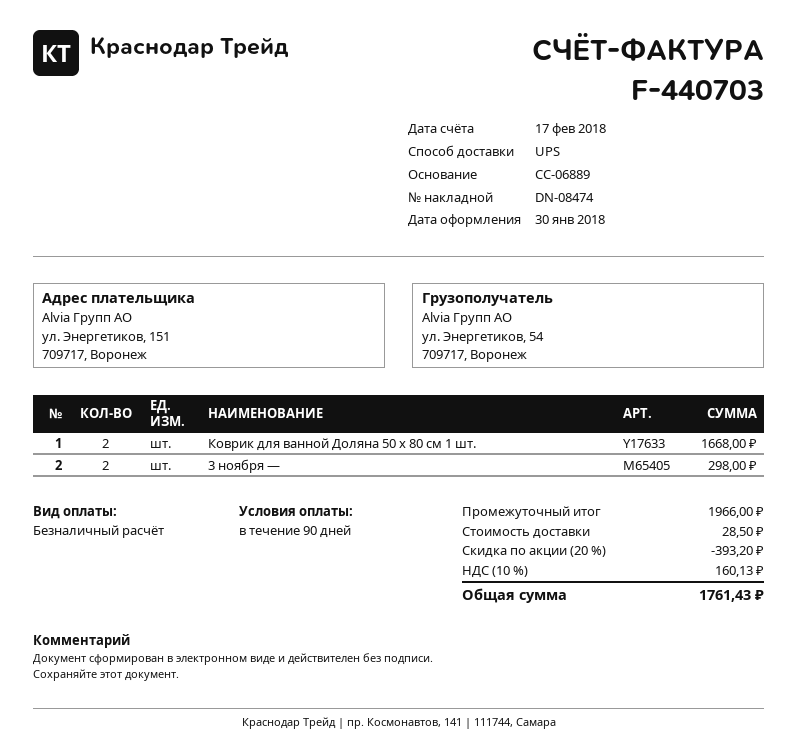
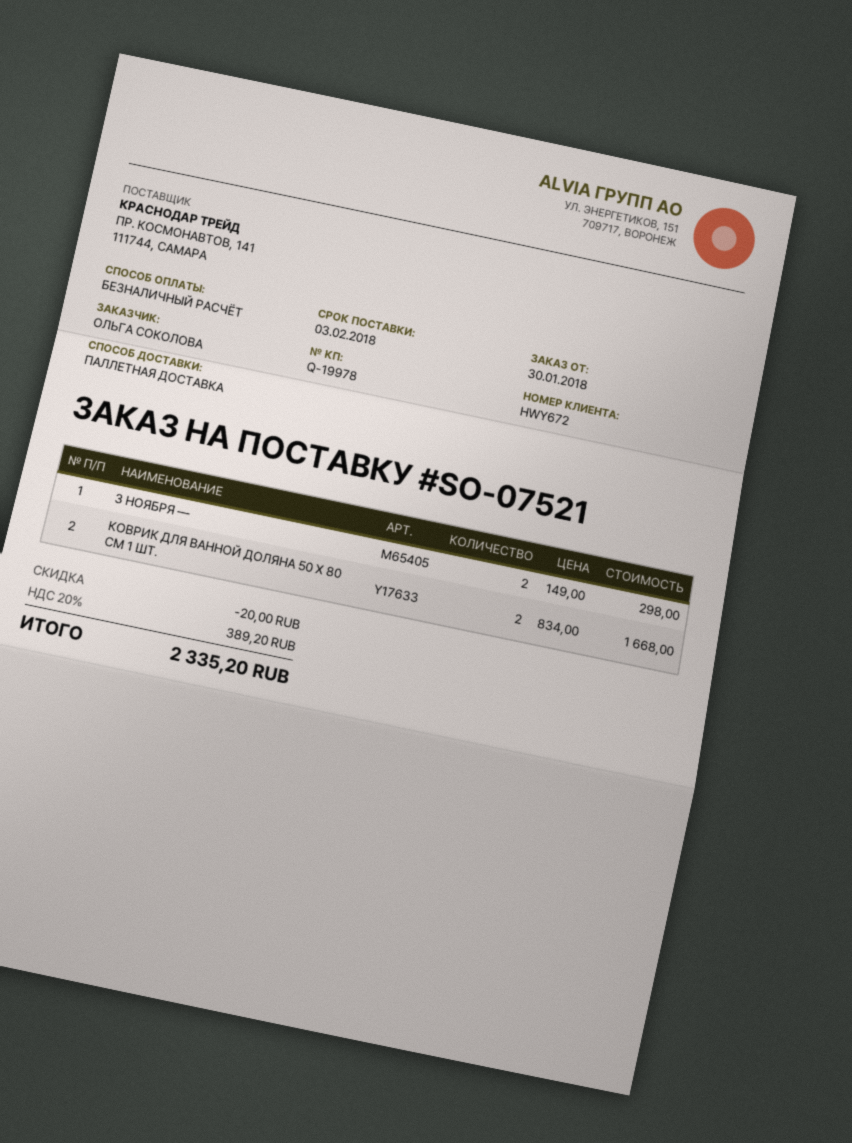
shipping method: UPS -> pallet freight
discount: 393.20 -> 20.00
shipping: 28.50 -> none
tax: 10% = 160.13 -> 20% = 389.20
total: 1761.43 -> 2335.20

